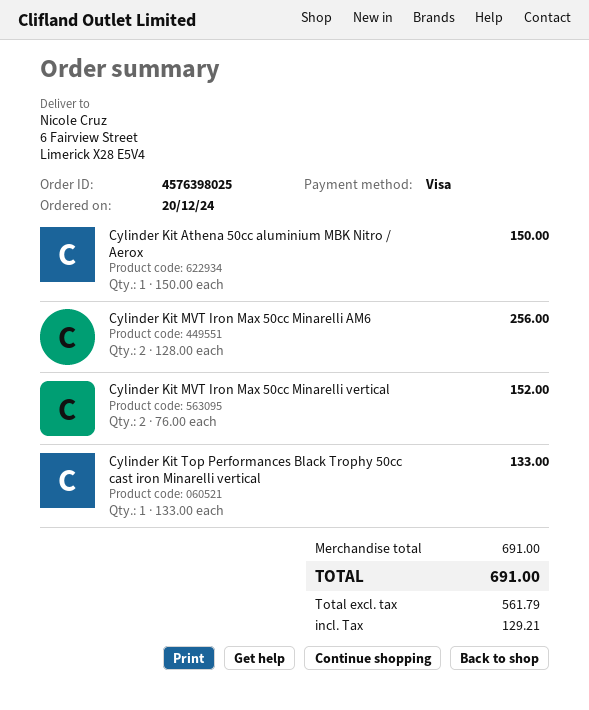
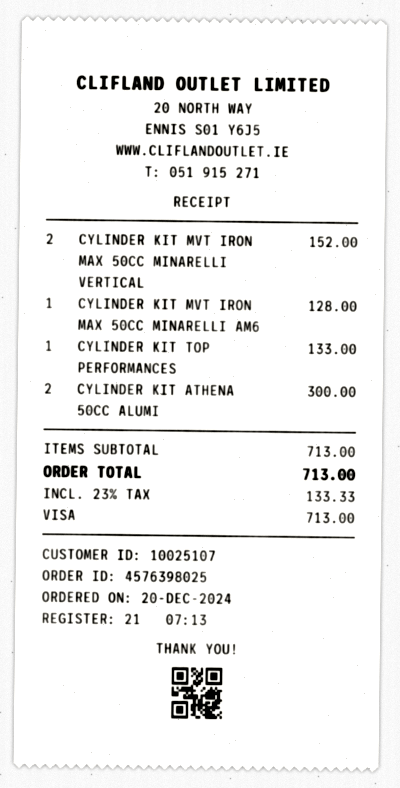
Cylinder Kit Athena 50cc aluminium MBK Nitro / Aerox: 1 for 150.00 -> 2 for 300.00
Cylinder Kit MVT Iron Max 50cc Minarelli AM6: 2 for 256.00 -> 1 for 128.00
subtotal: 691.00 -> 713.00
tax: 129.21 -> 133.33
total: 691.00 -> 713.00

